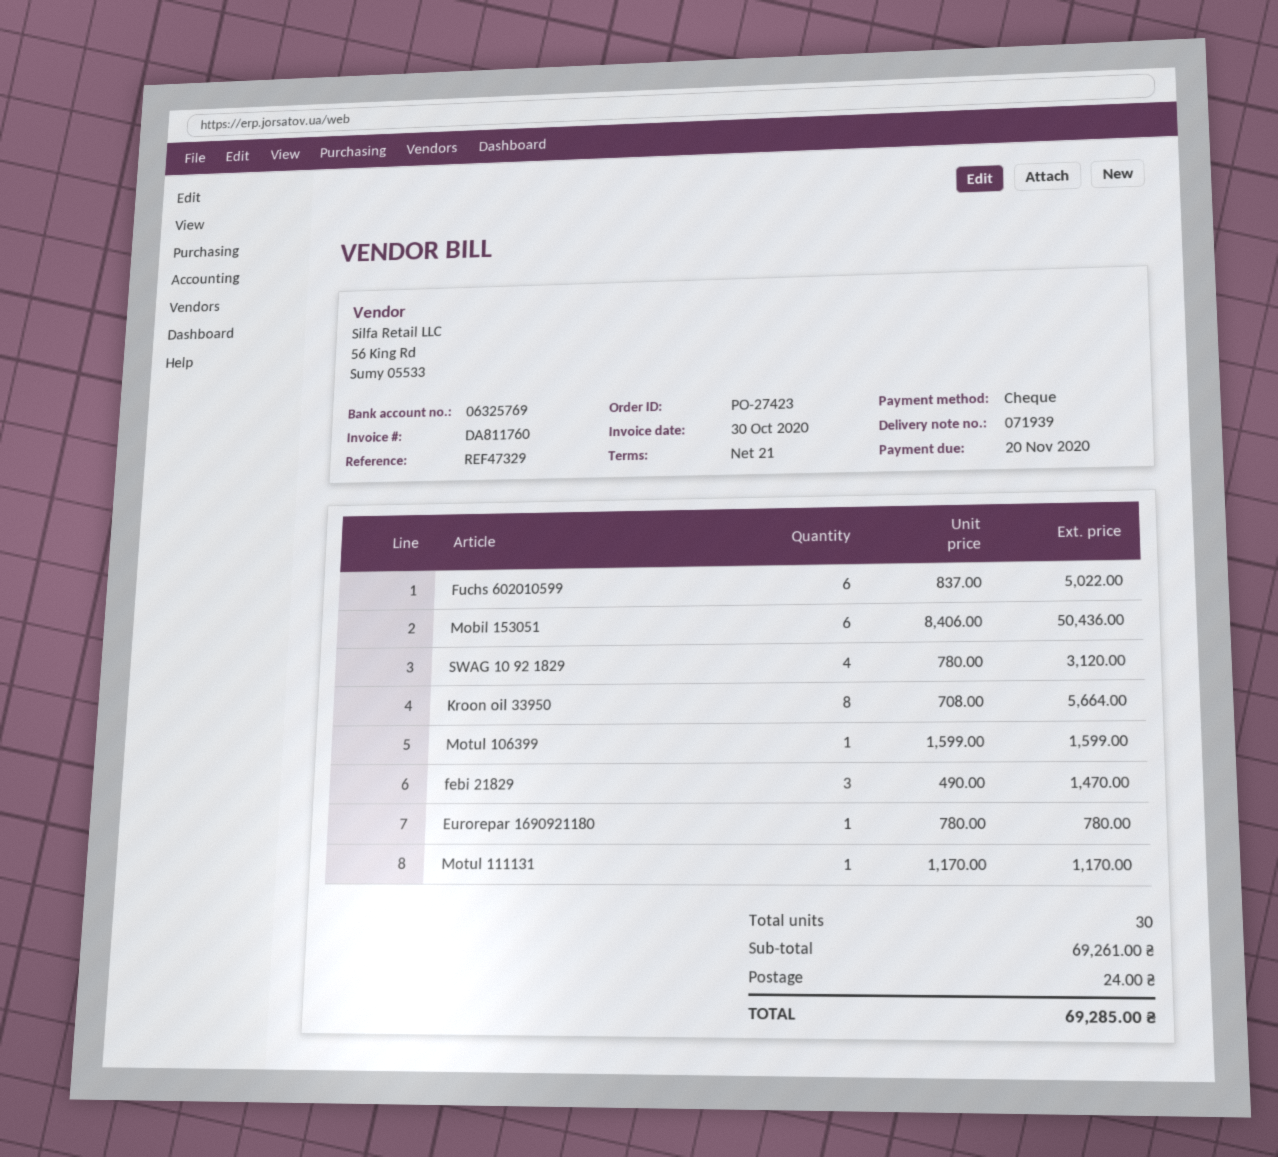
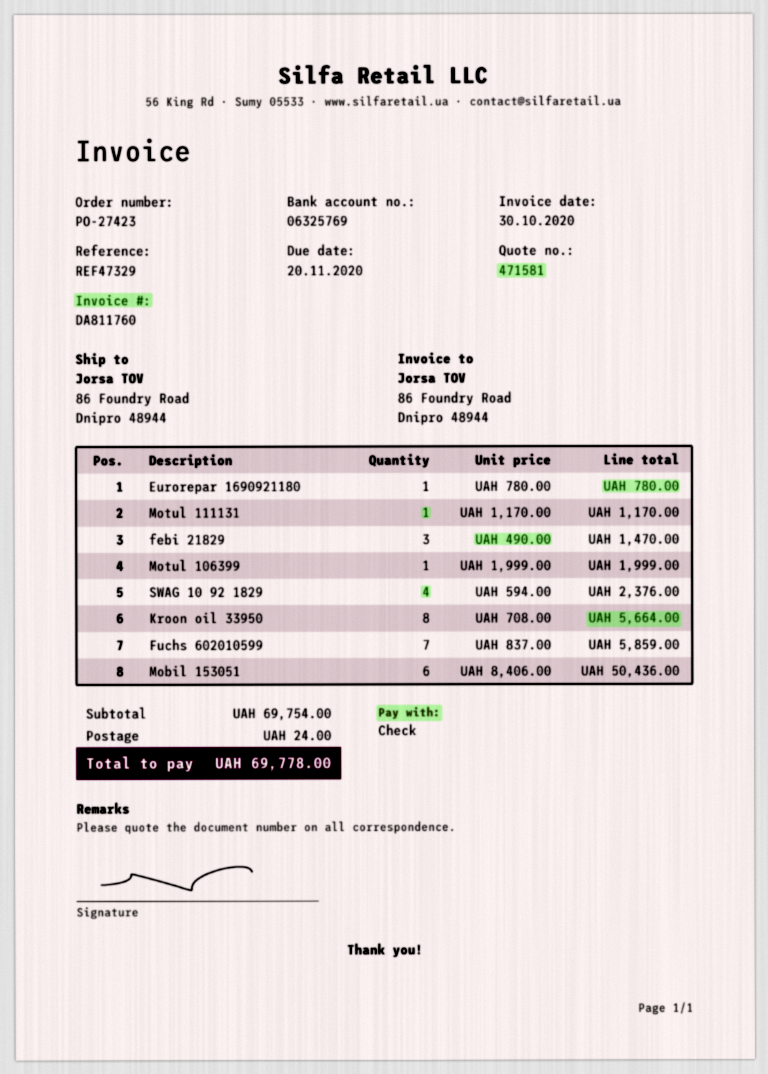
Fuchs 602010599: 6 x 837.00 = 5022.00 -> 7 x 837.00 = 5859.00
SWAG 10 92 1829: 4 x 780.00 = 3120.00 -> 4 x 594.00 = 2376.00
Motul 106399: 1 x 1599.00 = 1599.00 -> 1 x 1999.00 = 1999.00
subtotal: 69261.00 -> 69754.00
total: 69285.00 -> 69778.00

